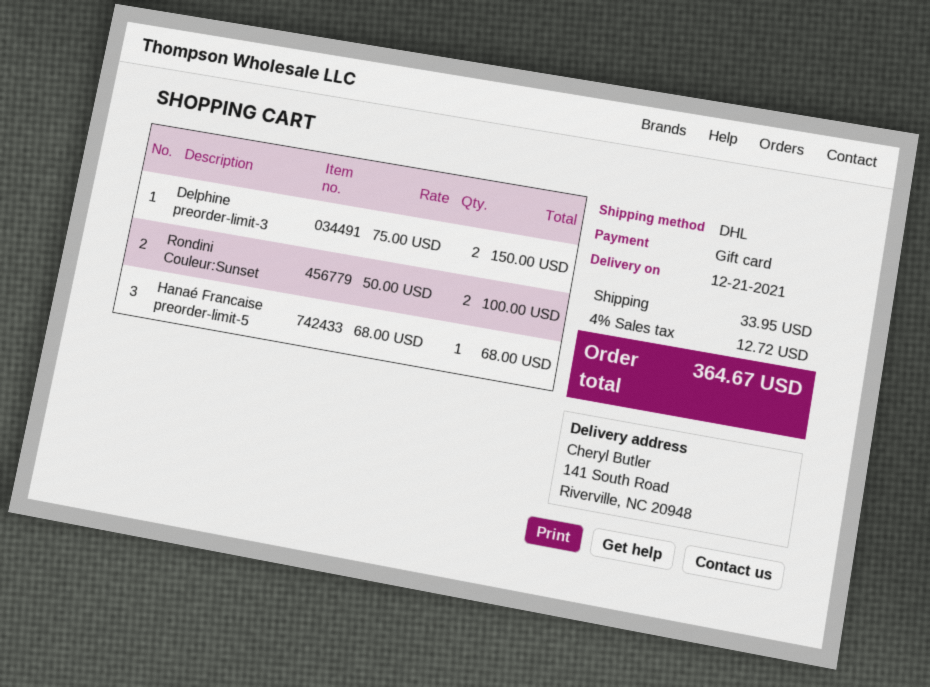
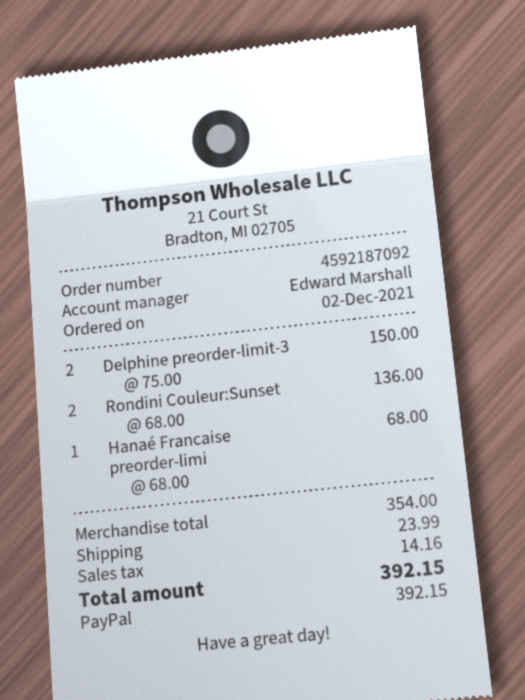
payment method: gift card -> PayPal
Rondini Couleur:Sunset: 2 x 50.00 = 100.00 -> 2 x 68.00 = 136.00
shipping: 33.95 -> 23.99
tax: 12.72 -> 14.16
total: 364.67 -> 392.15

